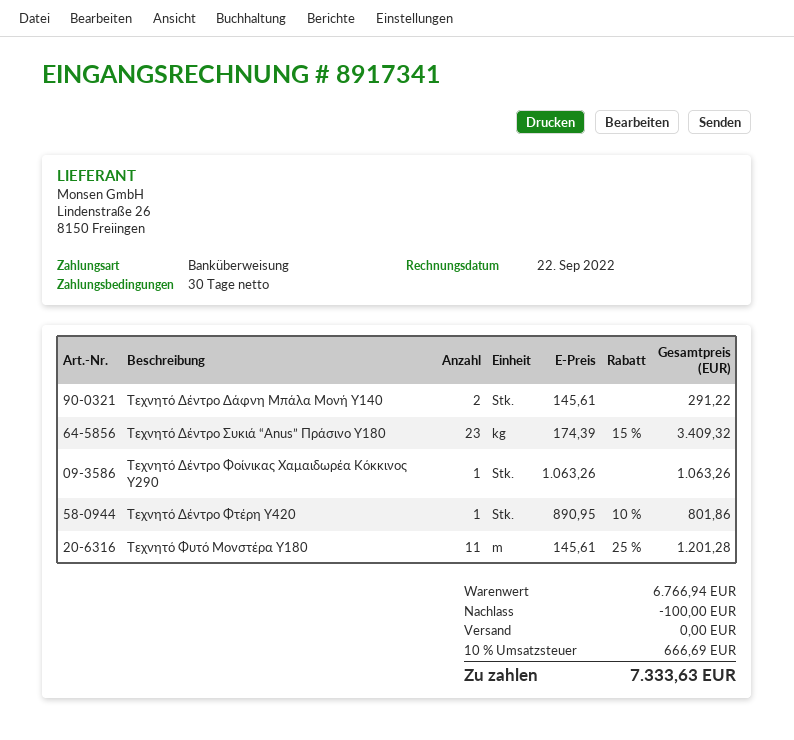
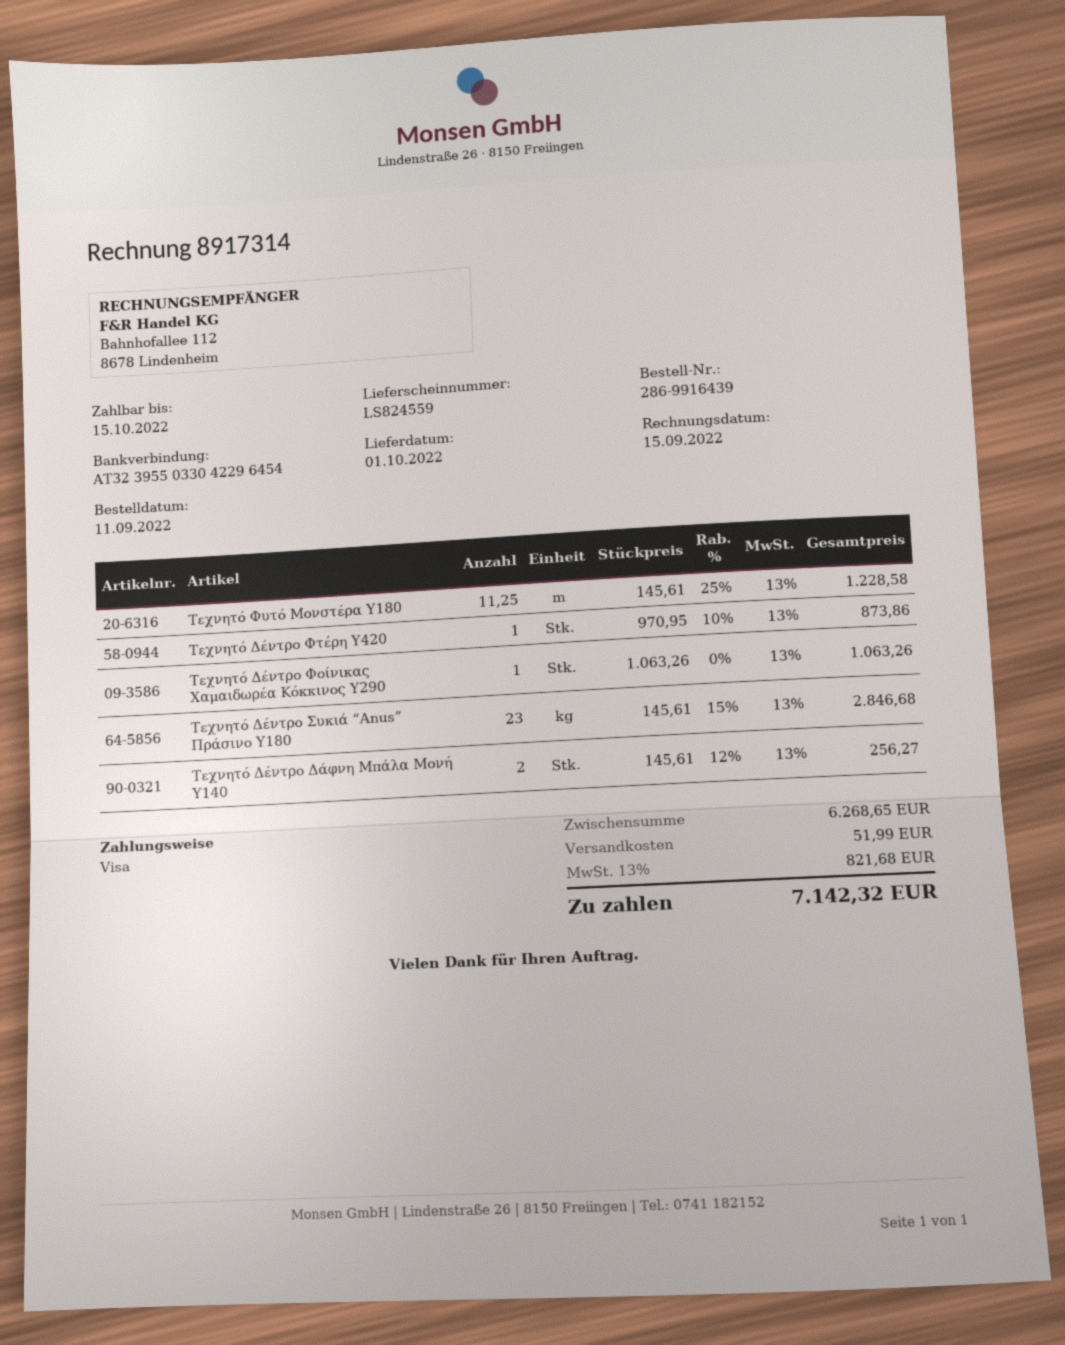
invoice number: 8917341 -> 8917314
invoice date: 2022-09-22 -> 2022-09-15
payment method: bank transfer -> Visa
Τεχνητό Δέντρο Δάφνη Μπάλα Μονή Υ140: 2 x 145.61 = 291.22 -> 2 x 145.61 - 12% = 256.27
Τεχνητό Δέντρο Συκιά “Anus” Πράσινο Υ180: 23 x 174.39 - 15% = 3409.32 -> 23 x 145.61 - 15% = 2846.68
Τεχνητό Δέντρο Φτέρη Υ420: 1 x 890.95 - 10% = 801.86 -> 1 x 970.95 - 10% = 873.86
Τεχνητό Φυτό Μονστέρα Υ180: 11 x 145.61 - 25% = 1201.28 -> 11.25 x 145.61 - 25% = 1228.58
subtotal: 6766.94 -> 6268.65
discount: 100.00 -> none
shipping: 0.00 -> 51.99
tax: 10% = 666.69 -> 13% = 821.68
total: 7333.63 -> 7142.32

